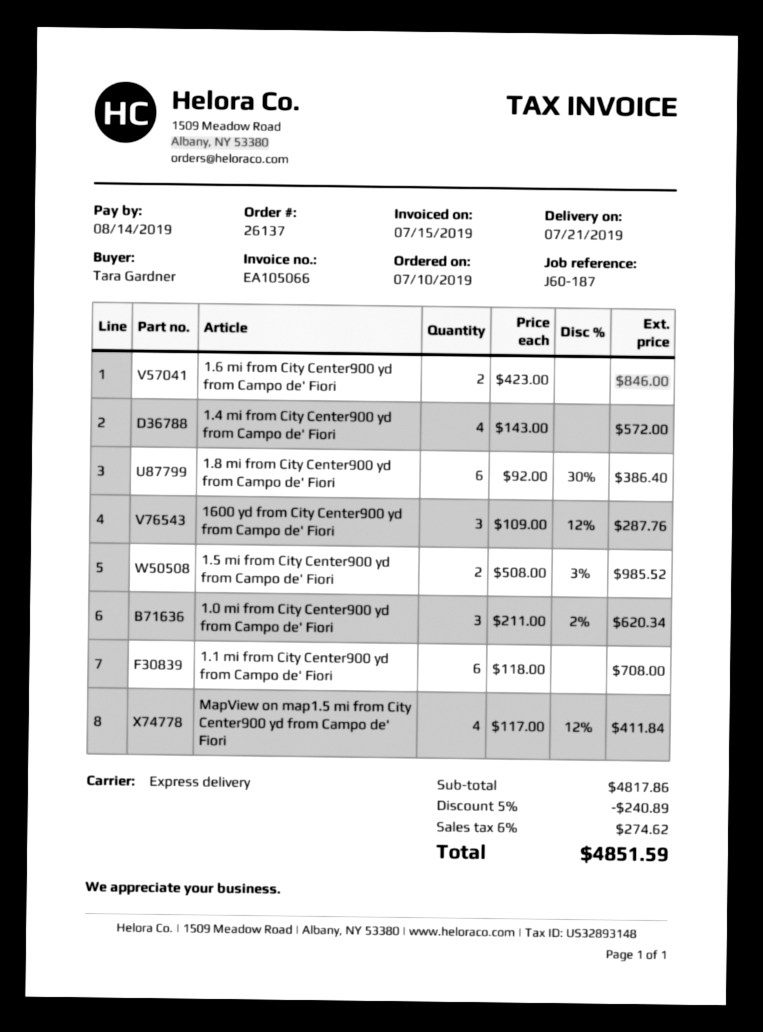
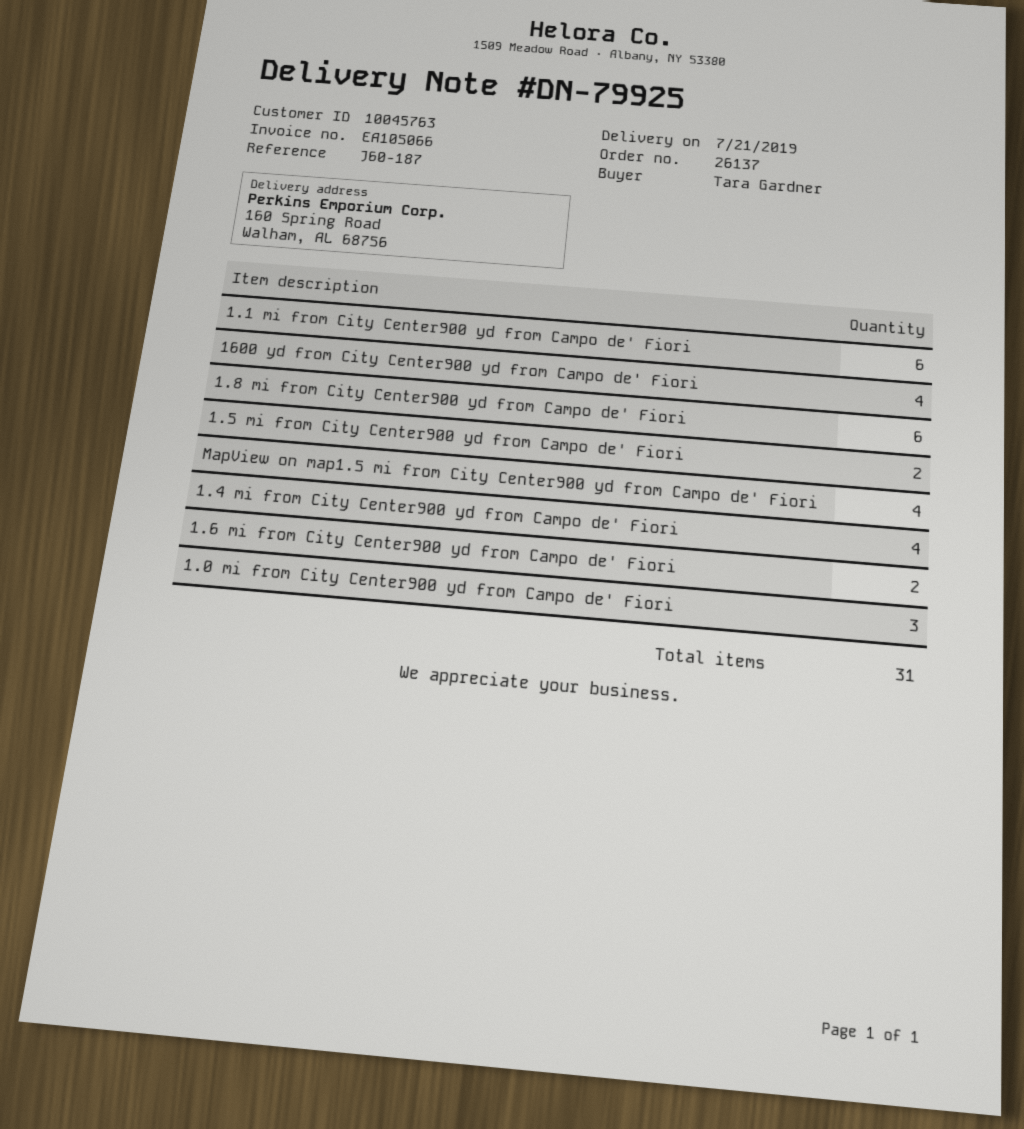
1600 yd from City Center900 yd from Campo de' Fiori: 3 -> 4

